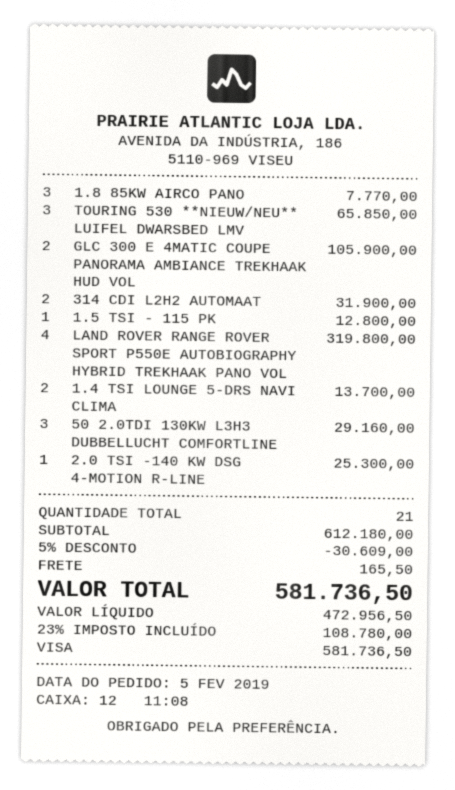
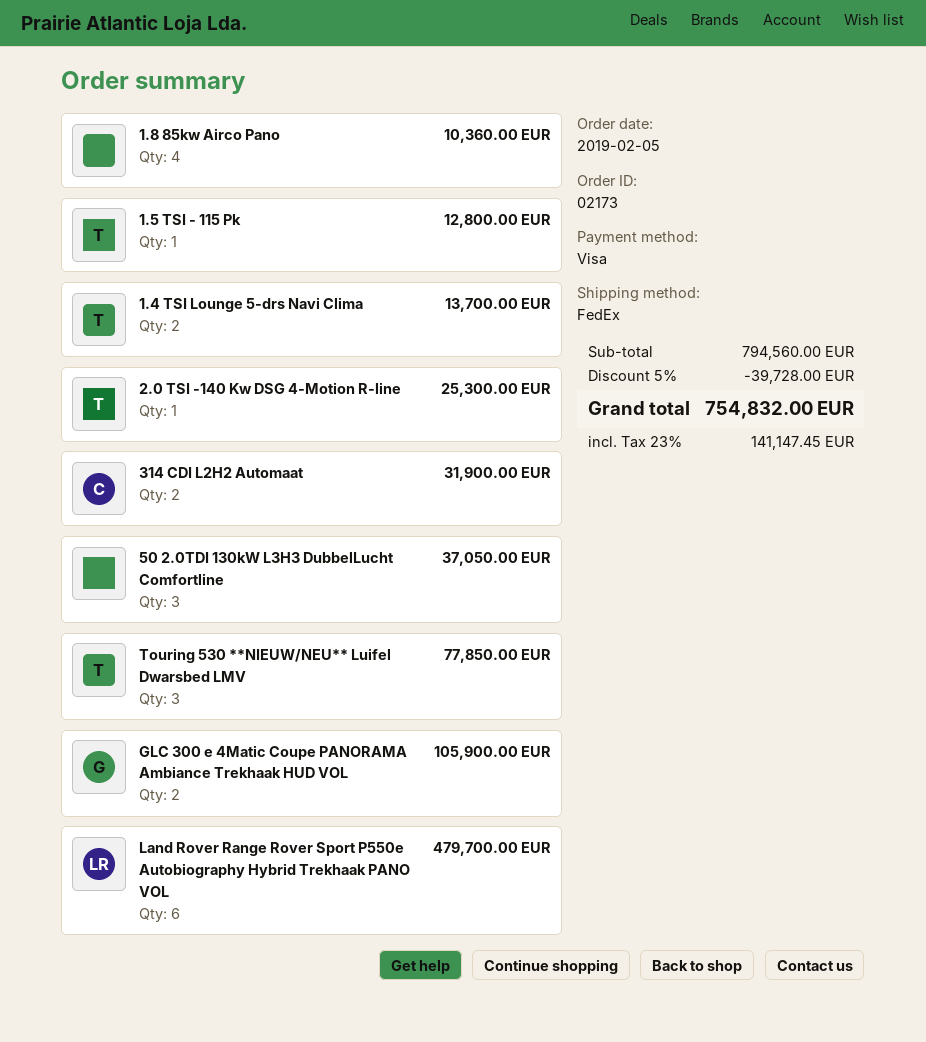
1.8 85KW AIRCO PANO: 3 for 7770.00 -> 4 for 10360.00
TOURING 530 **NIEUW/NEU** LUIFEL DWARSBED LMV: 3 for 65850.00 -> 3 for 77850.00
LAND ROVER RANGE ROVER SPORT P550E AUTOBIOGRAPHY HYBRID TREKHAAK PANO VOL: 4 for 319800.00 -> 6 for 479700.00
50 2.0TDI 130KW L3H3 DUBBELLUCHT COMFORTLINE: 3 for 29160.00 -> 3 for 37050.00
subtotal: 612180.00 -> 794560.00
discount: 5% = 30609.00 -> 5% = 39728.00
shipping: 165.50 -> none
tax: 23% = 108780.00 -> 23% = 141147.45
total: 581736.50 -> 754832.00

